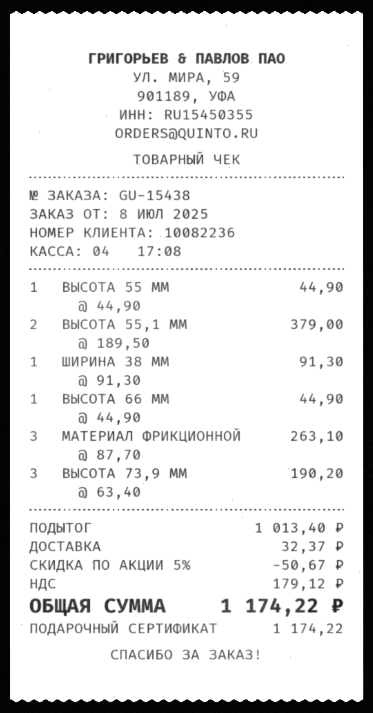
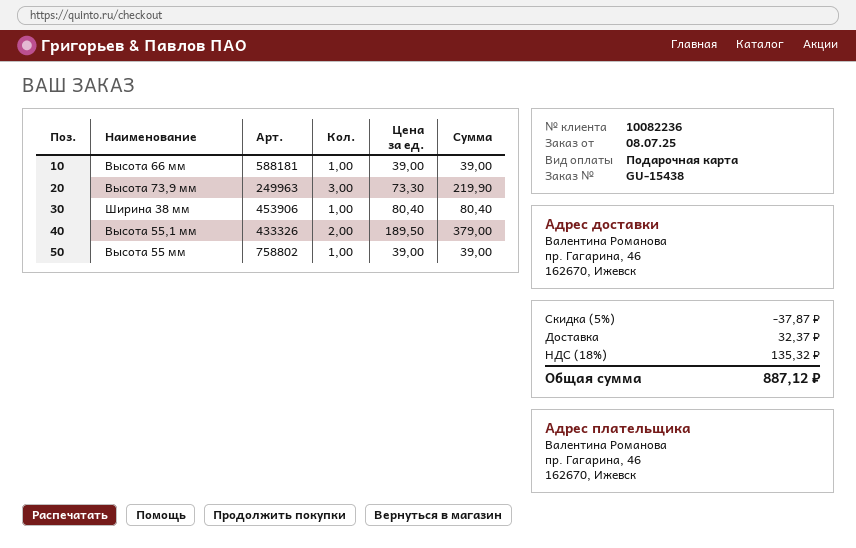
ВЫСОТА 55 ММ: 1 x 44.90 = 44.90 -> 1 x 39.00 = 39.00
ШИРИНА 38 ММ: 1 x 91.30 = 91.30 -> 1 x 80.40 = 80.40
ВЫСОТА 66 ММ: 1 x 44.90 = 44.90 -> 1 x 39.00 = 39.00
МАТЕРИАЛ ФРИКЦИОННОЙ: 3 x 87.70 = 263.10 -> none
ВЫСОТА 73,9 ММ: 3 x 63.40 = 190.20 -> 3 x 73.30 = 219.90
discount: 5% = 50.67 -> 5% = 37.87
tax: 179.12 -> 135.32
total: 1174.22 -> 887.12

